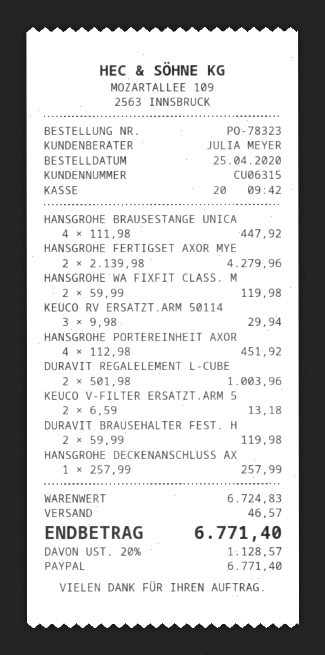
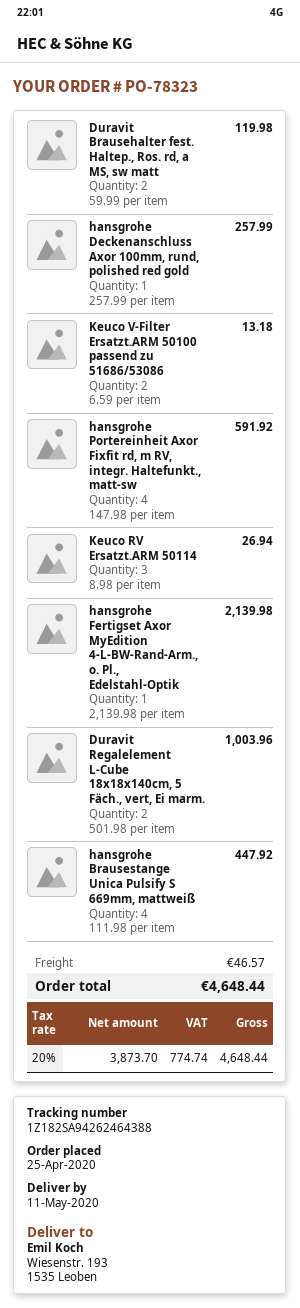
HANSGROHE FERTIGSET AXOR MYE: 2 x 2139.98 = 4279.96 -> 1 x 2139.98 = 2139.98
HANSGROHE WA FIXFIT CLASS. M: 2 x 59.99 = 119.98 -> none
KEUCO RV ERSATZT.ARM 50114: 3 x 9.98 = 29.94 -> 3 x 8.98 = 26.94
HANSGROHE PORTEREINHEIT AXOR: 4 x 112.98 = 451.92 -> 4 x 147.98 = 591.92
tax: 20% = 1128.57 -> 20% = 774.74
total: 6771.40 -> 4648.44

